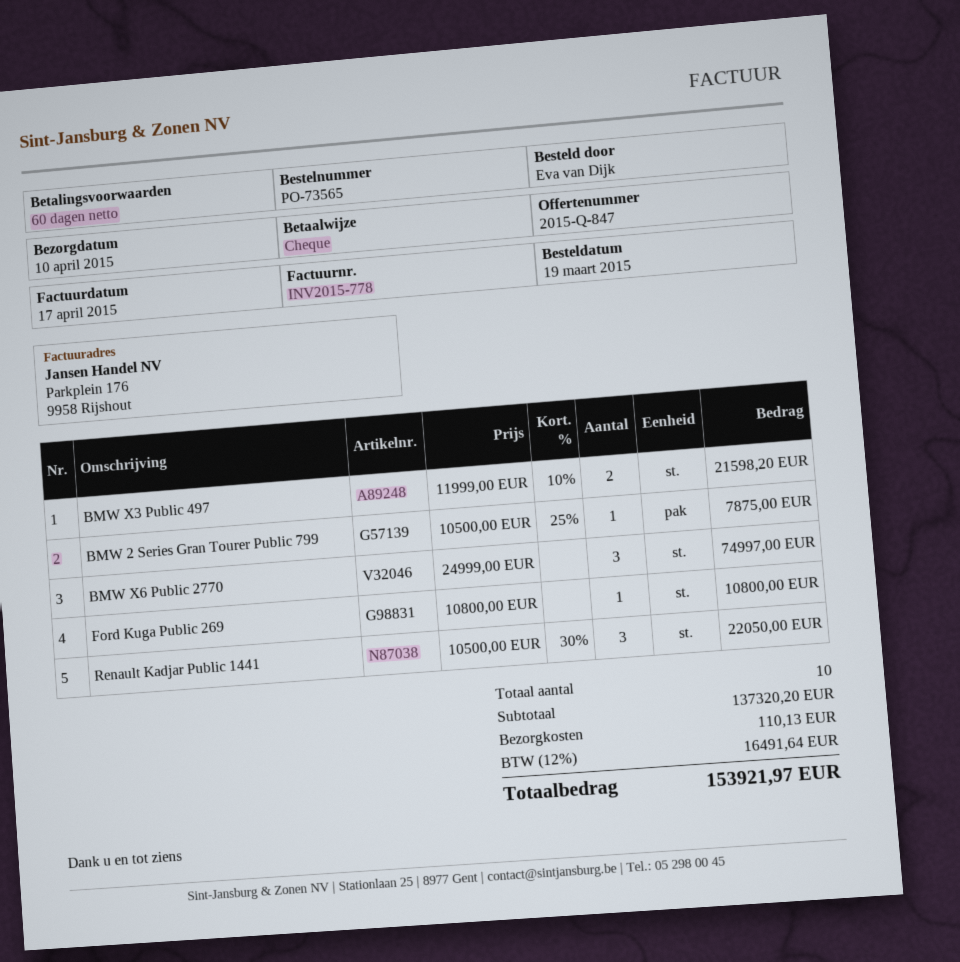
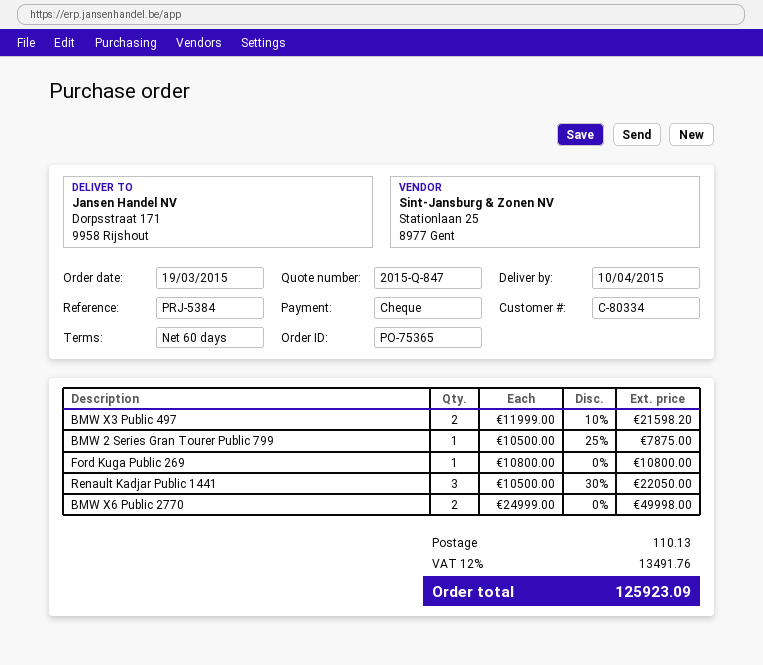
order number: PO-73565 -> PO-75365
BMW X6 Public 2770: 3 x 24999.00 = 74997.00 -> 2 x 24999.00 = 49998.00
tax: 12% = 16491.64 -> 12% = 13491.76
total: 153921.97 -> 125923.09

